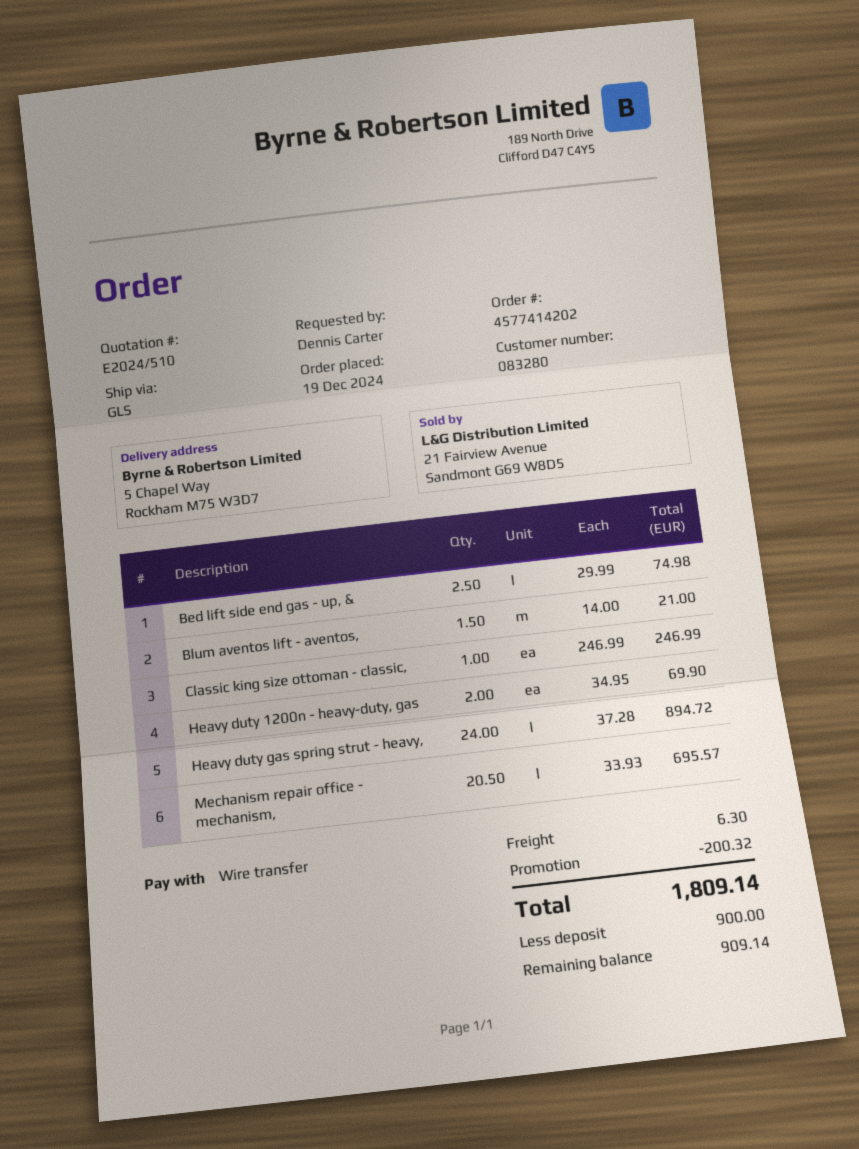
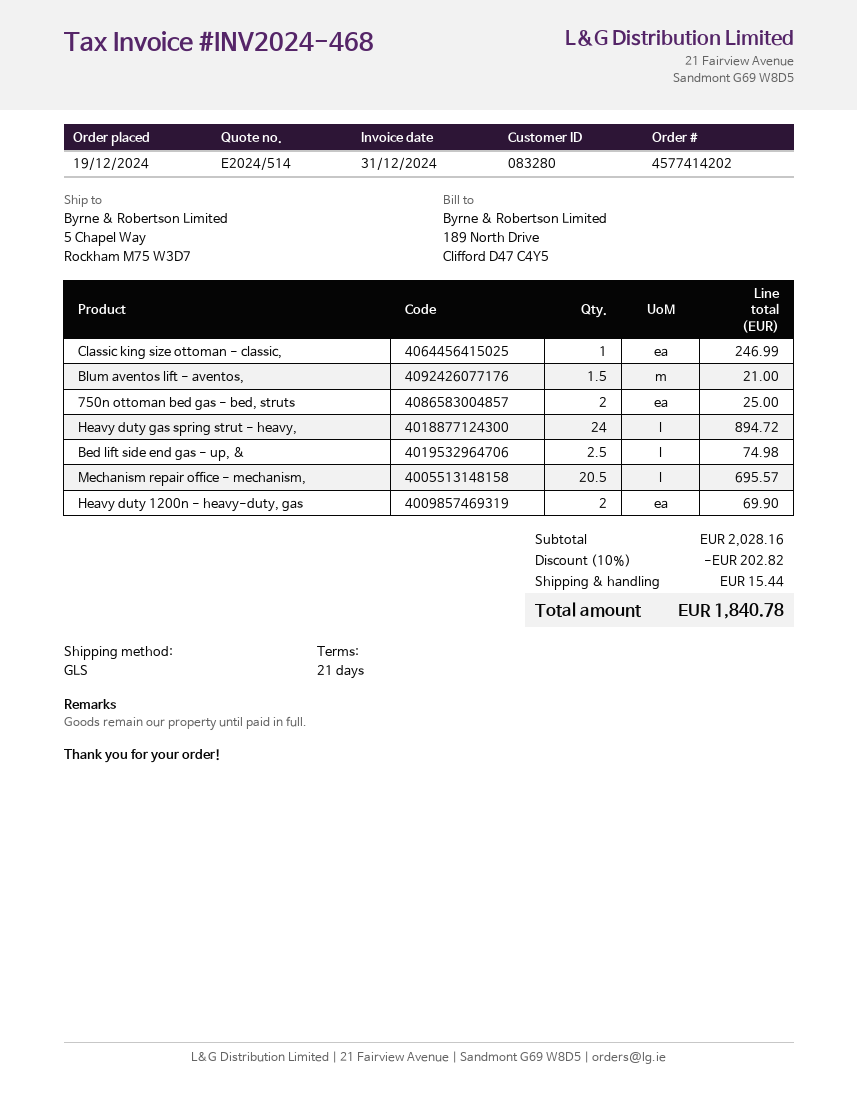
quote number: E2024/510 -> E2024/514
750n ottoman bed gas - bed, struts: none -> 2 for 25.00
discount: 200.32 -> 202.82
shipping: 6.30 -> 15.44
total: 1809.14 -> 1840.78

